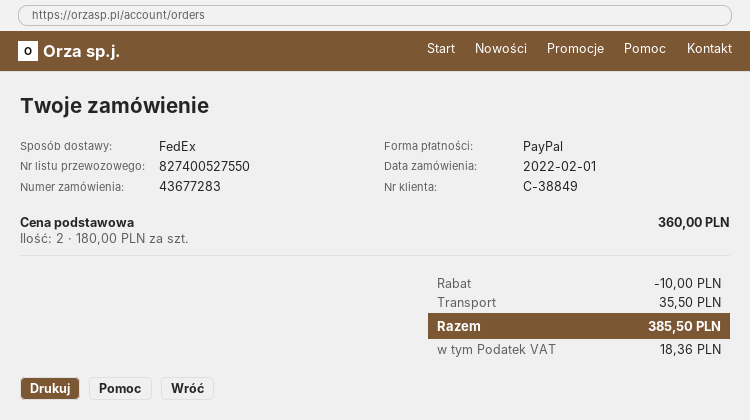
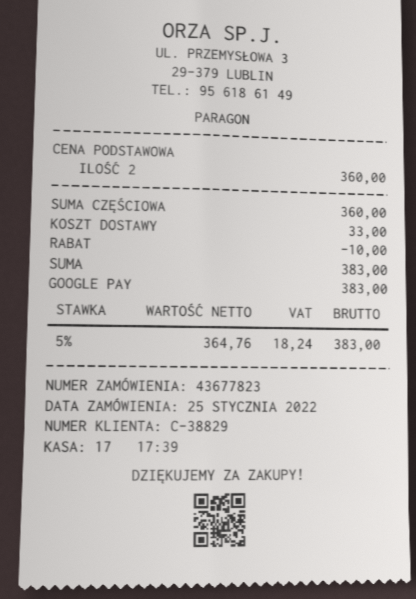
order number: 43677283 -> 43677823
order date: 2022-02-01 -> 2022-01-25
customer number: C-38849 -> C-38829
payment method: PayPal -> Google Pay
shipping: 35.50 -> 33.00
tax: 18.36 -> 18.24
total: 385.50 -> 383.00

